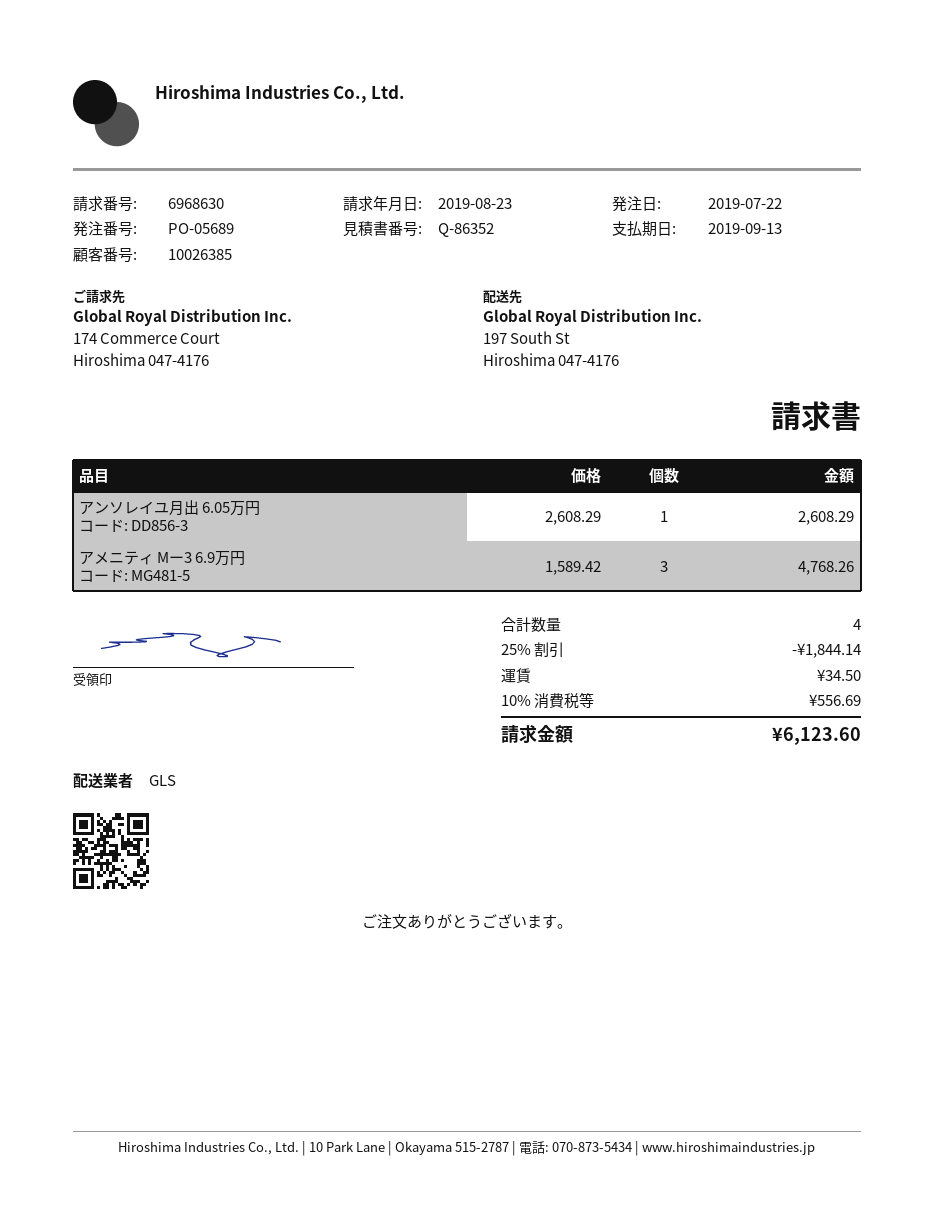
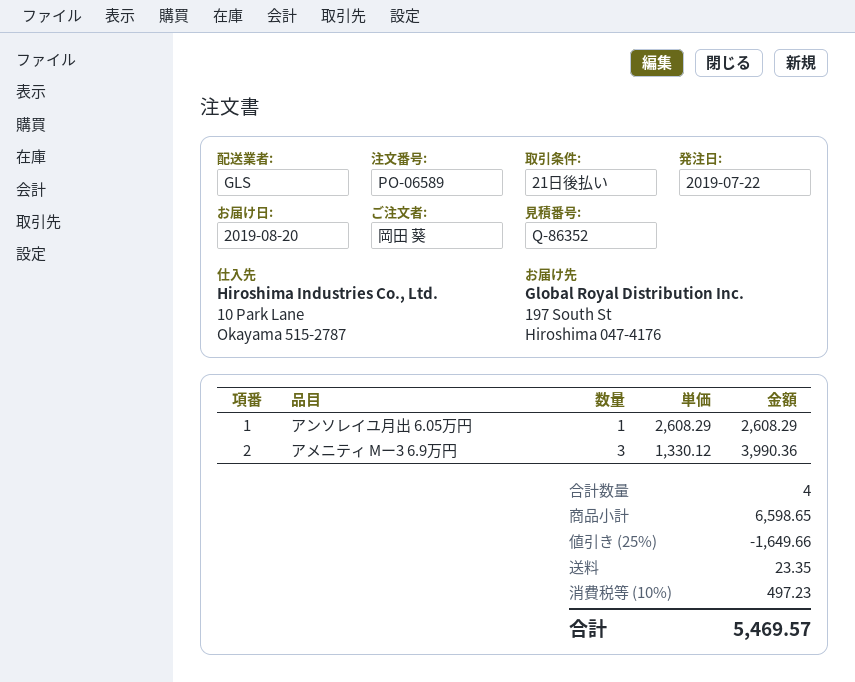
order number: PO-05689 -> PO-06589
アメニティ Mー3 6.9万円: 3 x 1589.42 = 4768.26 -> 3 x 1330.12 = 3990.36
discount: 25% = 1844.14 -> 25% = 1649.66
shipping: 34.50 -> 23.35
tax: 10% = 556.69 -> 10% = 497.23
total: 6123.60 -> 5469.57

